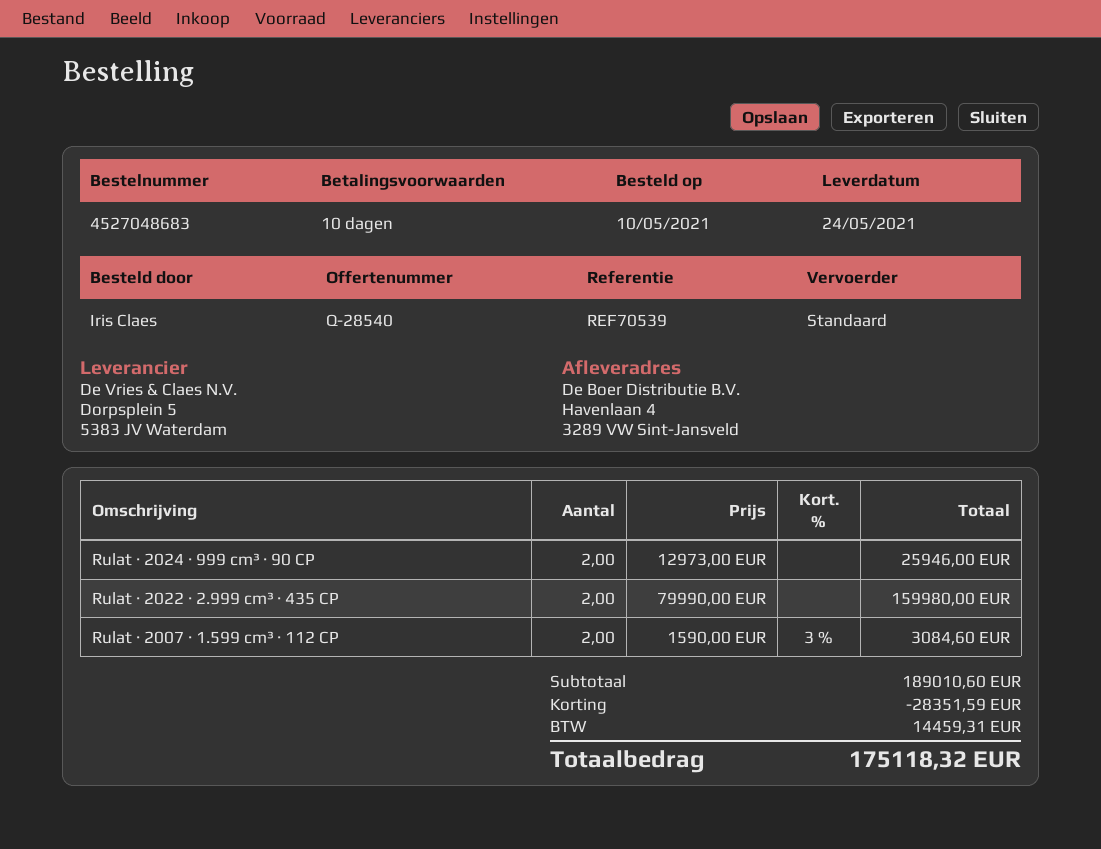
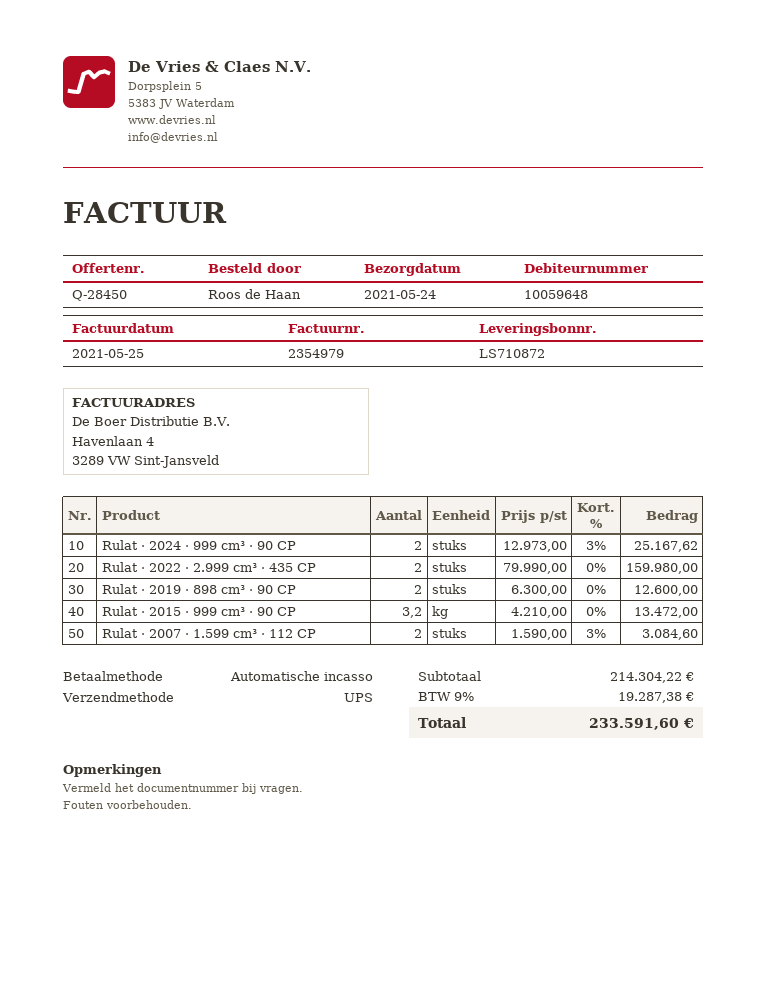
quote number: Q-28540 -> Q-28450
ordered by: Iris Claes -> Roos de Haan
shipping method: standard -> UPS
Rulat · 2024 · 999 cm³ · 90 CP: 2 x 12973.00 = 25946.00 -> 2 x 12973.00 - 3% = 25167.62
Rulat · 2019 · 898 cm³ · 90 CP: none -> 2 x 6300.00 = 12600.00
Rulat · 2015 · 999 cm³ · 90 CP: none -> 3.2 x 4210.00 = 13472.00
subtotal: 189010.60 -> 214304.22
discount: 28351.59 -> none
tax: 14459.31 -> 19287.38
total: 175118.32 -> 233591.60

